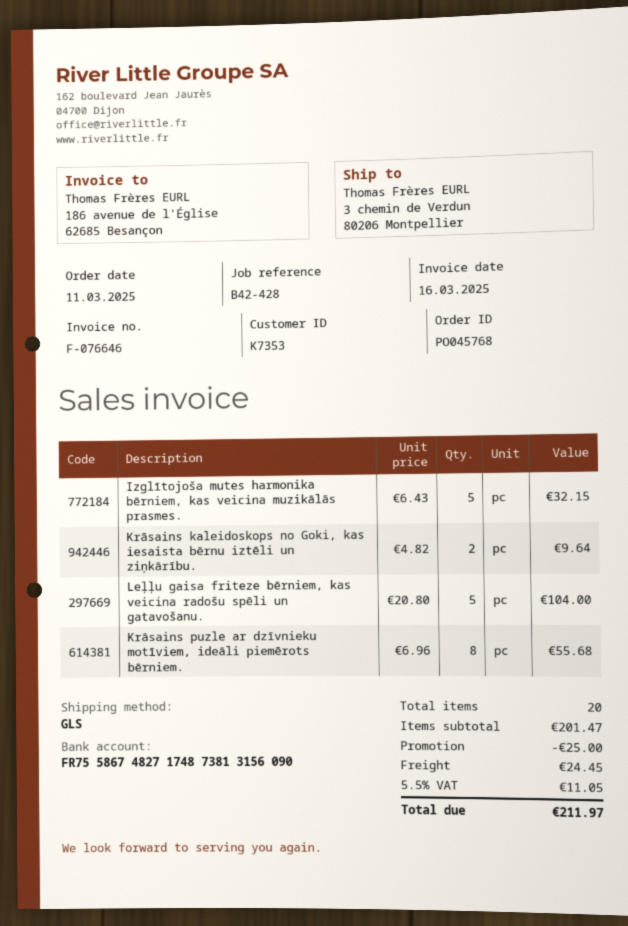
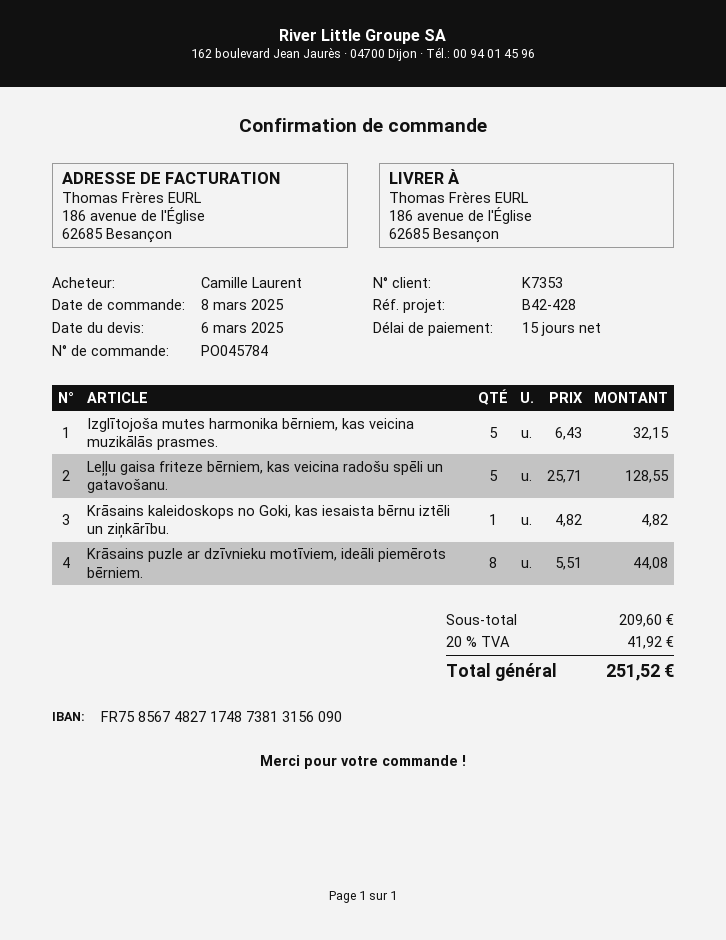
order number: PO045768 -> PO045784
order date: 2025-03-11 -> 2025-03-08
bank account: FR7558674827174873813156090 -> FR7585674827174873813156090
ship to: 3 chemin de Verdun, 80206 Montpellier -> 186 avenue de l'Église, 62685 Besançon
Krāsains kaleidoskops no Goki, kas iesaista bērnu iztēli un ziņkārību.: 2 x 4.82 = 9.64 -> 1 x 4.82 = 4.82
Leļļu gaisa friteze bērniem, kas veicina radošu spēli un gatavošanu.: 5 x 20.80 = 104.00 -> 5 x 25.71 = 128.55
Krāsains puzle ar dzīvnieku motīviem, ideāli piemērots bērniem.: 8 x 6.96 = 55.68 -> 8 x 5.51 = 44.08
subtotal: 201.47 -> 209.60
discount: 25.00 -> none
shipping: 24.45 -> none
tax: 5.5% = 11.05 -> 20% = 41.92
total: 211.97 -> 251.52

